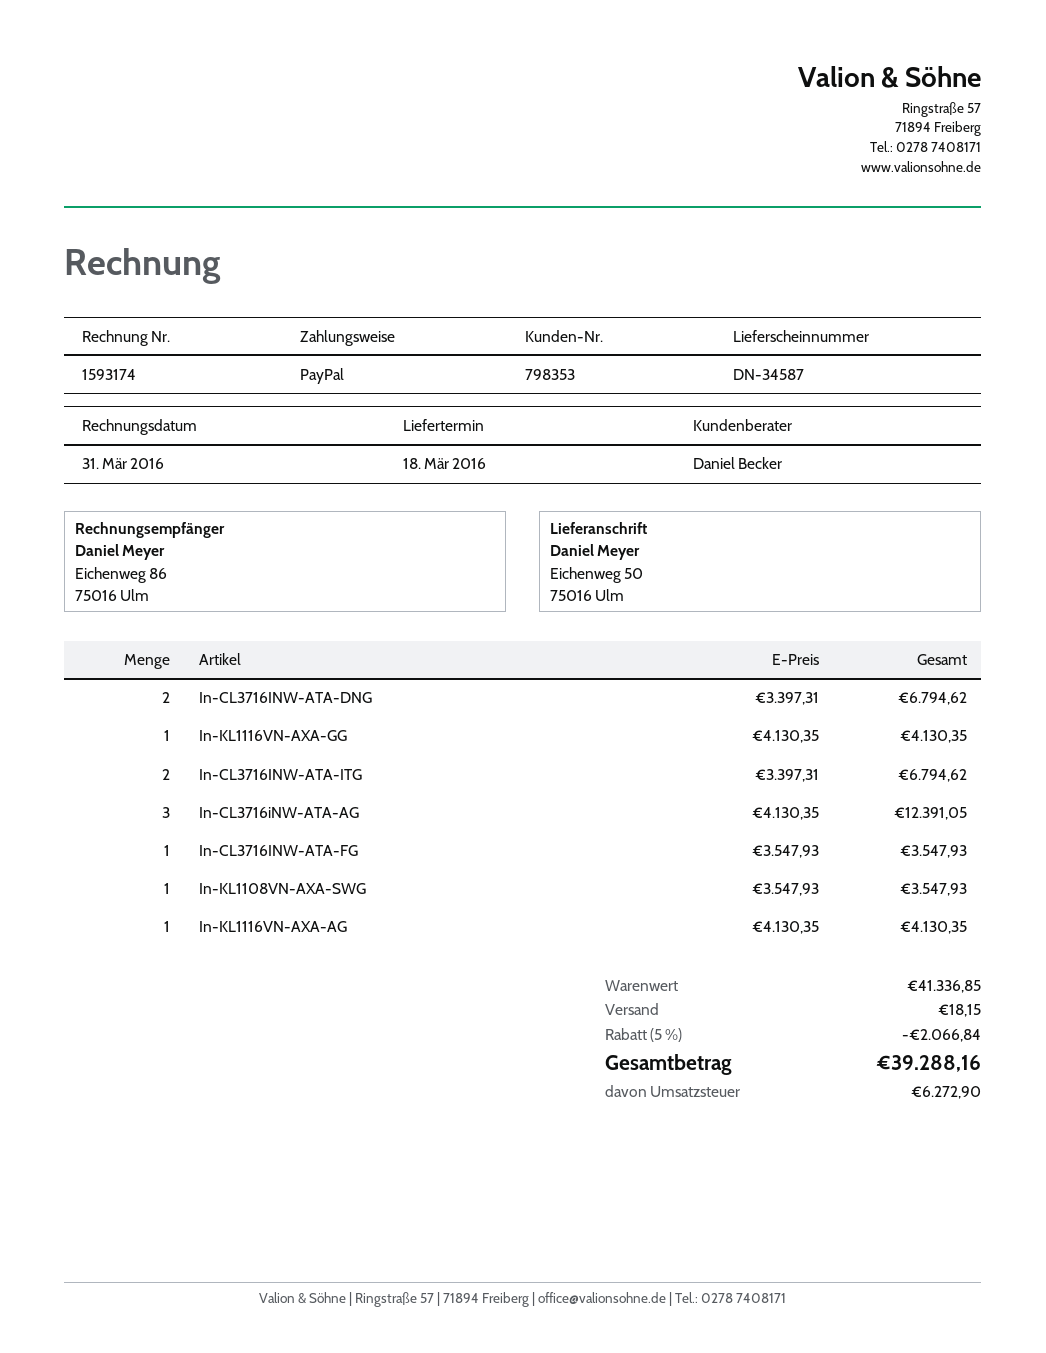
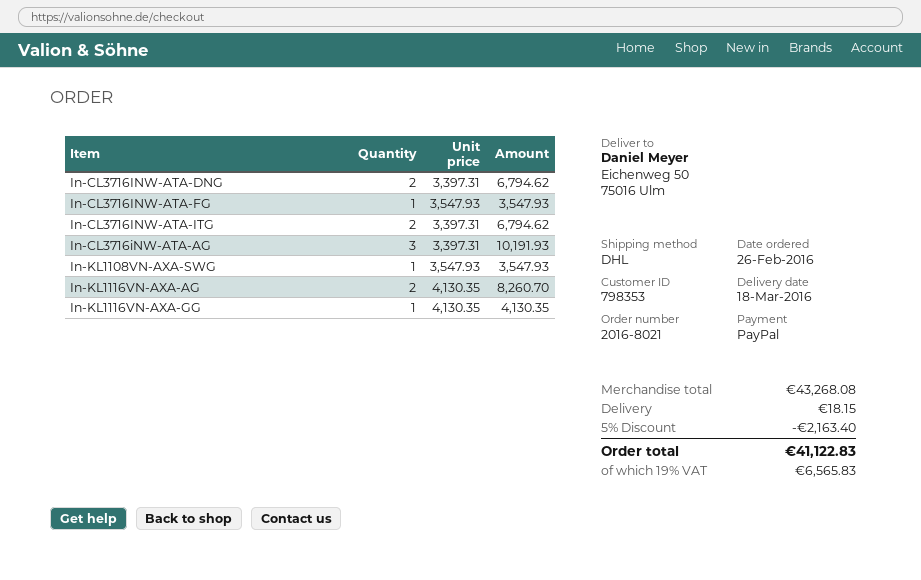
In-CL3716iNW-ATA-AG: 3 x 4130.35 = 12391.05 -> 3 x 3397.31 = 10191.93
In-KL1116VN-AXA-AG: 1 x 4130.35 = 4130.35 -> 2 x 4130.35 = 8260.70
subtotal: 41336.85 -> 43268.08
discount: 5% = 2066.84 -> 5% = 2163.40
tax: 6272.90 -> 6565.83
total: 39288.16 -> 41122.83

